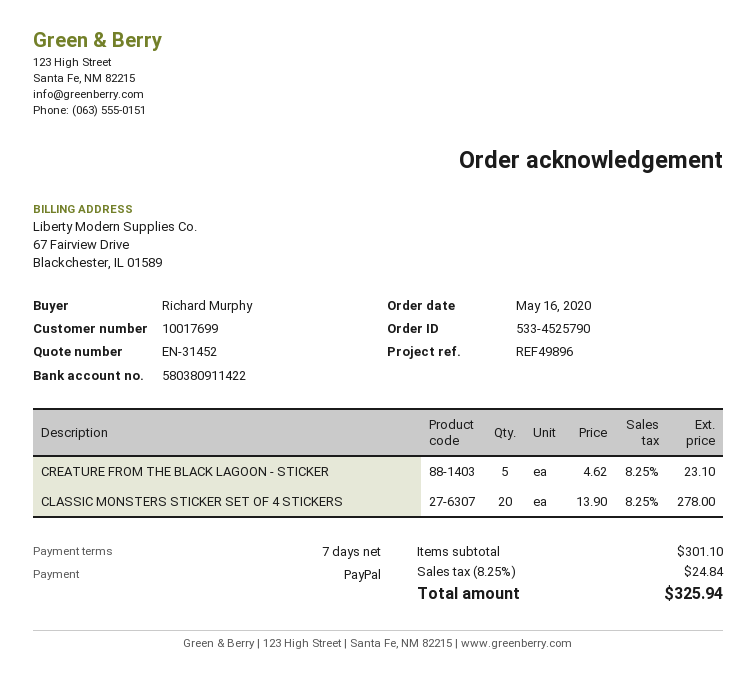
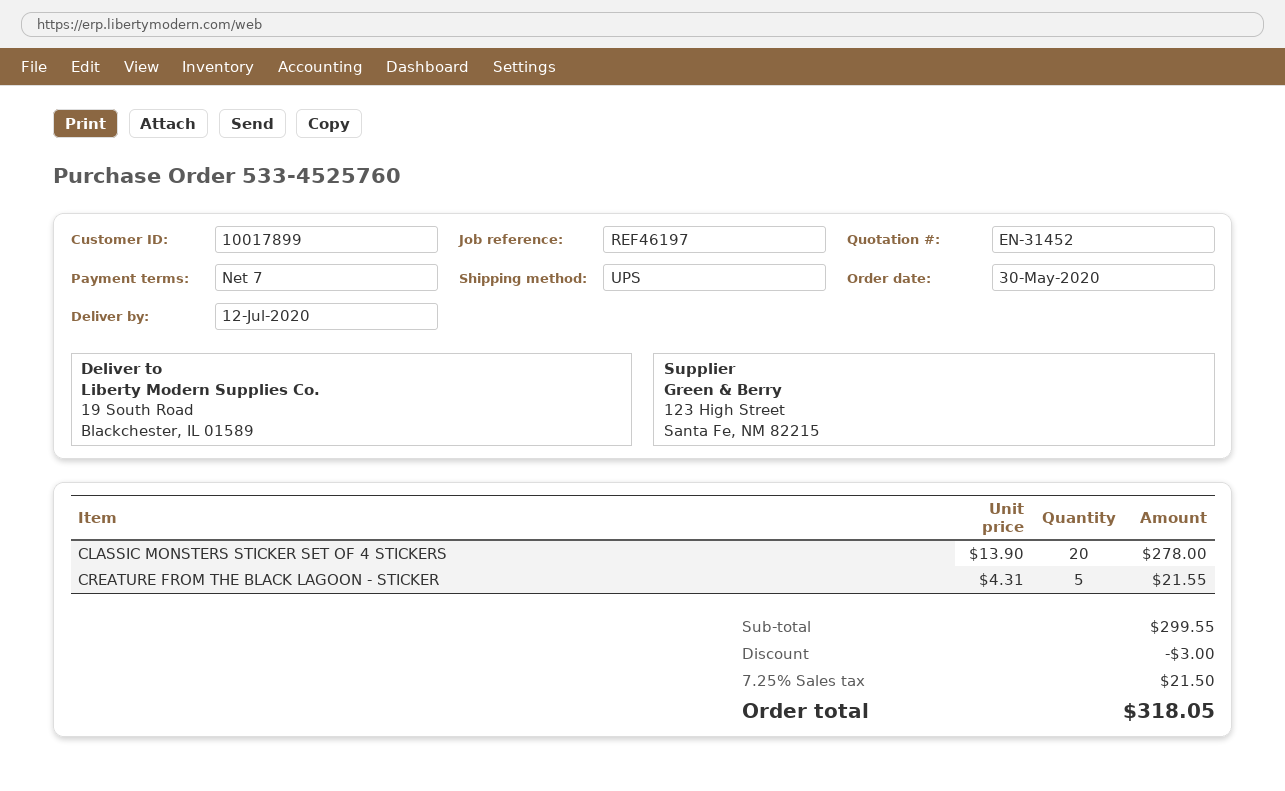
order number: 533-4525790 -> 533-4525760
order date: 2020-05-16 -> 2020-05-30
customer number: 10017699 -> 10017899
reference: REF49896 -> REF46197
CREATURE FROM THE BLACK LAGOON - STICKER: 5 x 4.62 = 23.10 -> 5 x 4.31 = 21.55
subtotal: 301.10 -> 299.55
discount: none -> 3.00
tax: 8.25% = 24.84 -> 7.25% = 21.50
total: 325.94 -> 318.05

